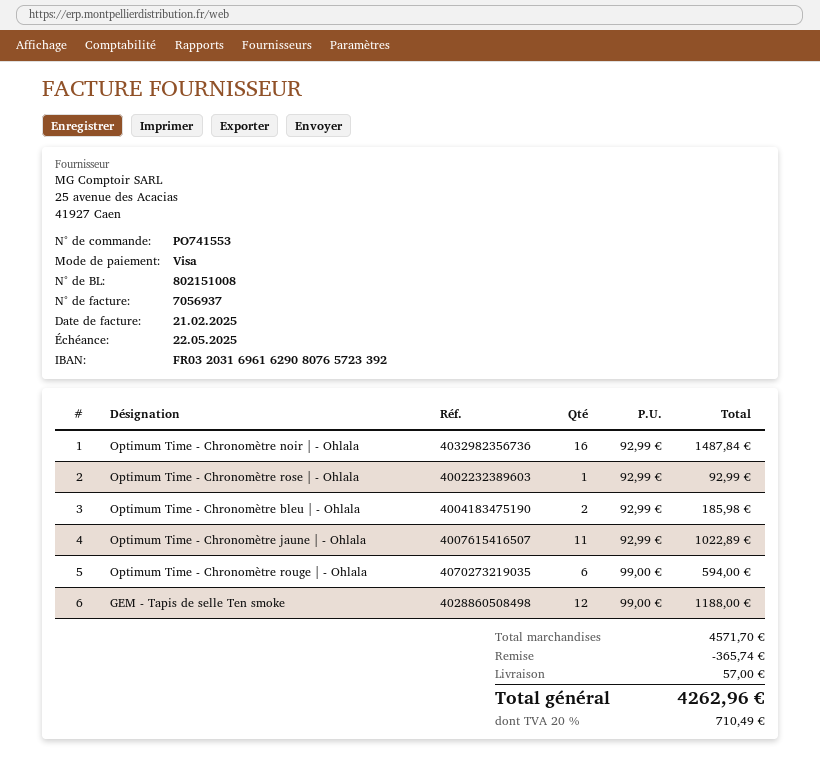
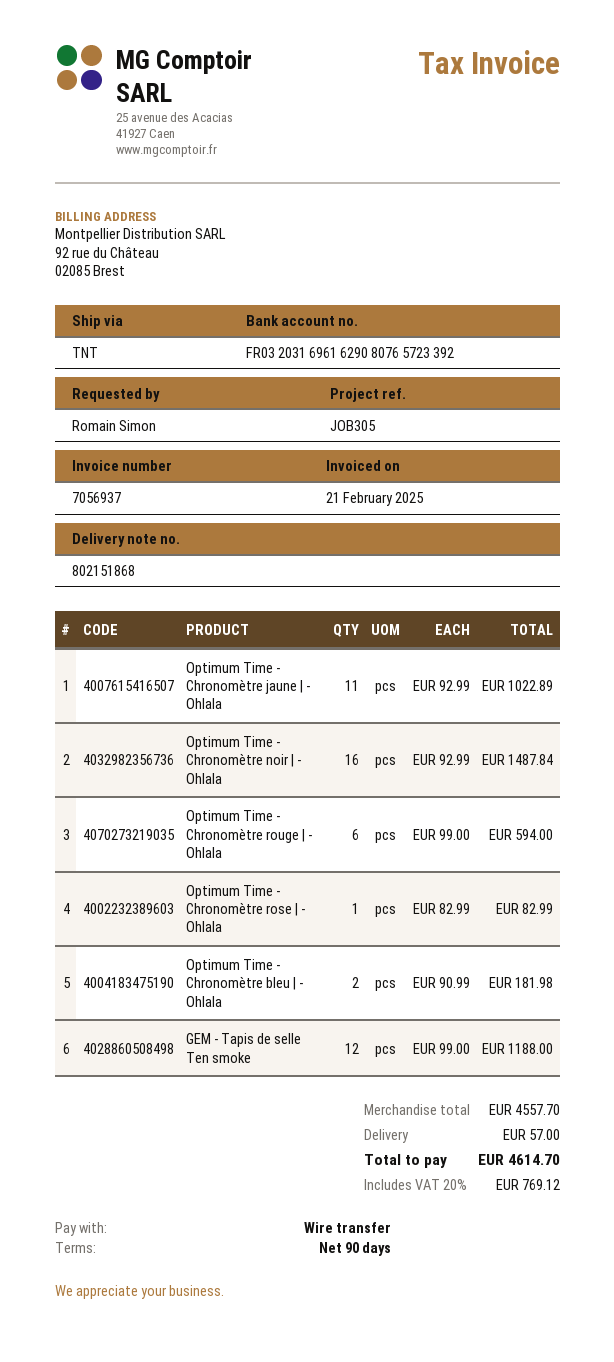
delivery note number: 802151008 -> 802151868
payment method: Visa -> bank transfer
Optimum Time - Chronomètre rose | - Ohlala: 1 x 92.99 = 92.99 -> 1 x 82.99 = 82.99
Optimum Time - Chronomètre bleu | - Ohlala: 2 x 92.99 = 185.98 -> 2 x 90.99 = 181.98
subtotal: 4571.70 -> 4557.70
discount: 365.74 -> none
tax: 20% = 710.49 -> 20% = 769.12
total: 4262.96 -> 4614.70

